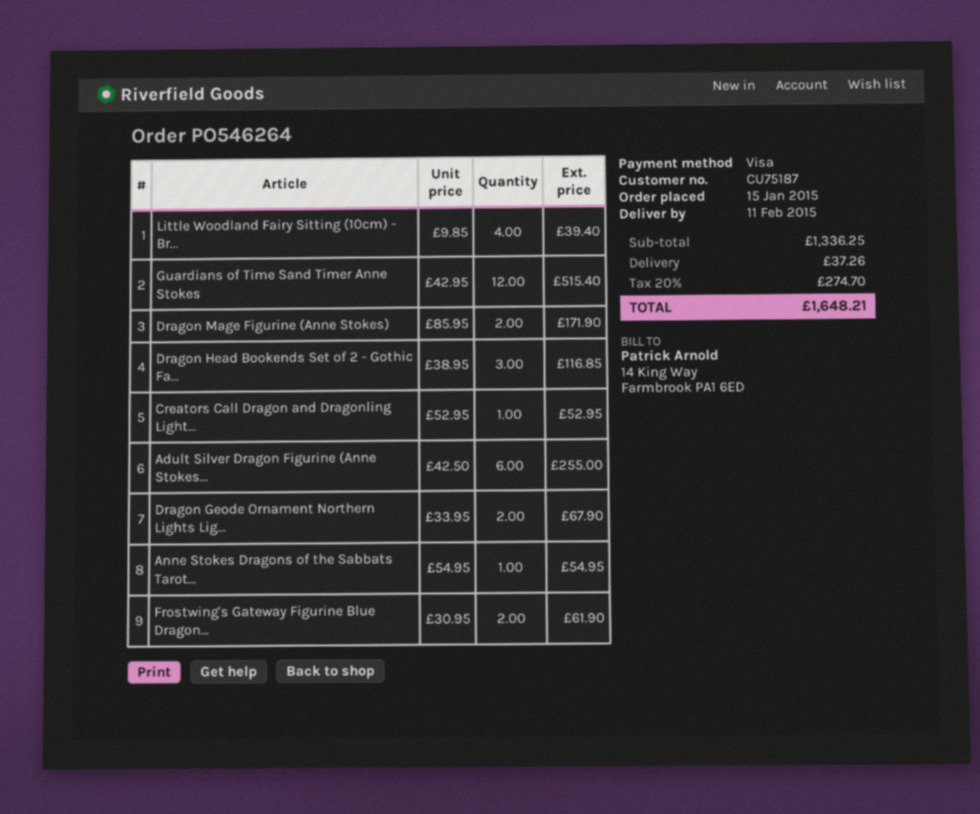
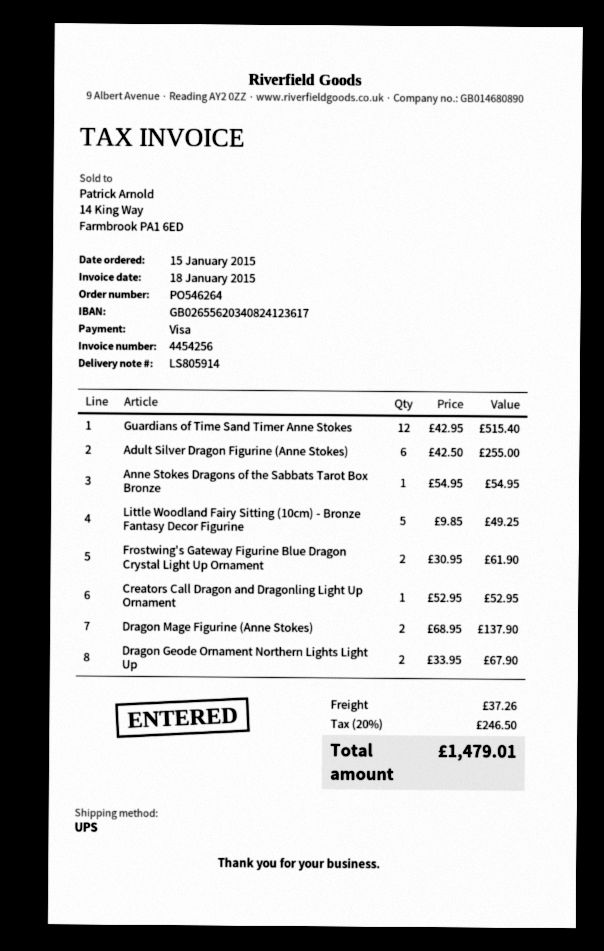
Little Woodland Fairy Sitting (10cm) - Br...: 4 x 9.85 = 39.40 -> 5 x 9.85 = 49.25
Dragon Mage Figurine (Anne Stokes): 2 x 85.95 = 171.90 -> 2 x 68.95 = 137.90
Dragon Head Bookends Set of 2 - Gothic Fa...: 3 x 38.95 = 116.85 -> none
tax: 20% = 274.70 -> 20% = 246.50
total: 1648.21 -> 1479.01

